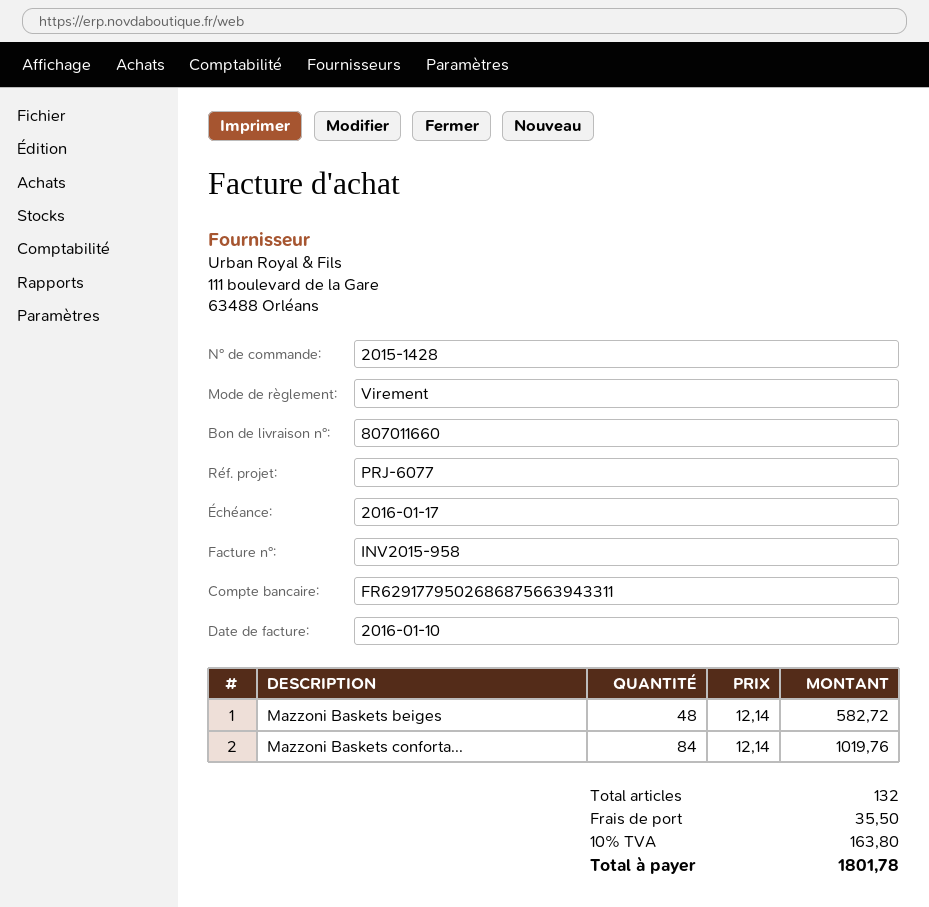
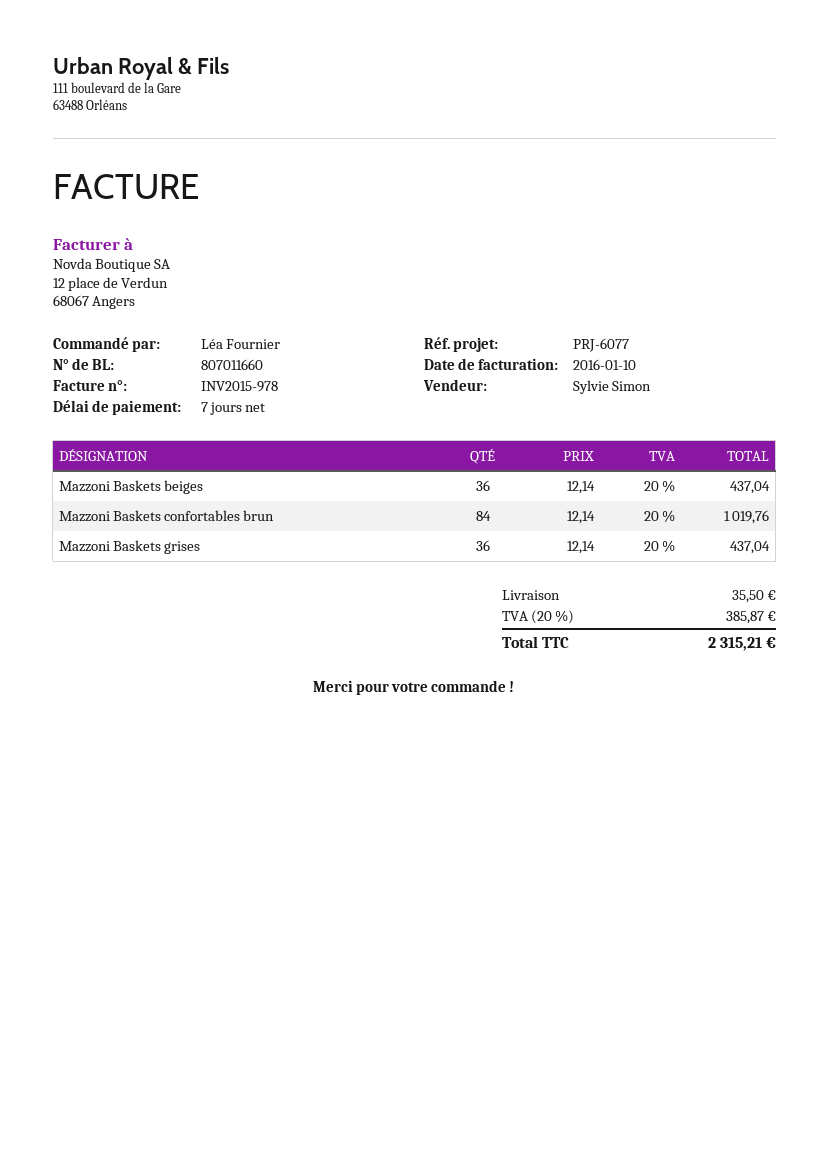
invoice number: INV2015-958 -> INV2015-978
Mazzoni Baskets beiges: 48 x 12.14 = 582.72 -> 36 x 12.14 = 437.04
Mazzoni Baskets grises: none -> 36 x 12.14 = 437.04
tax: 10% = 163.80 -> 20% = 385.87
total: 1801.78 -> 2315.21

